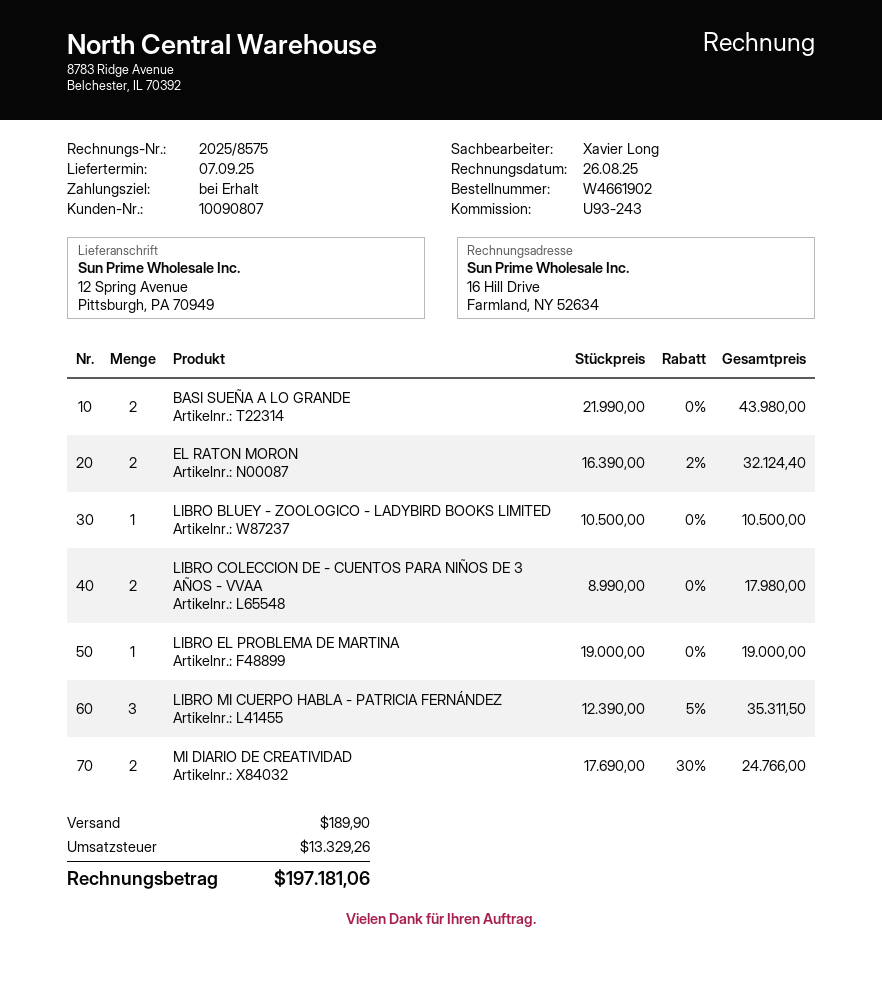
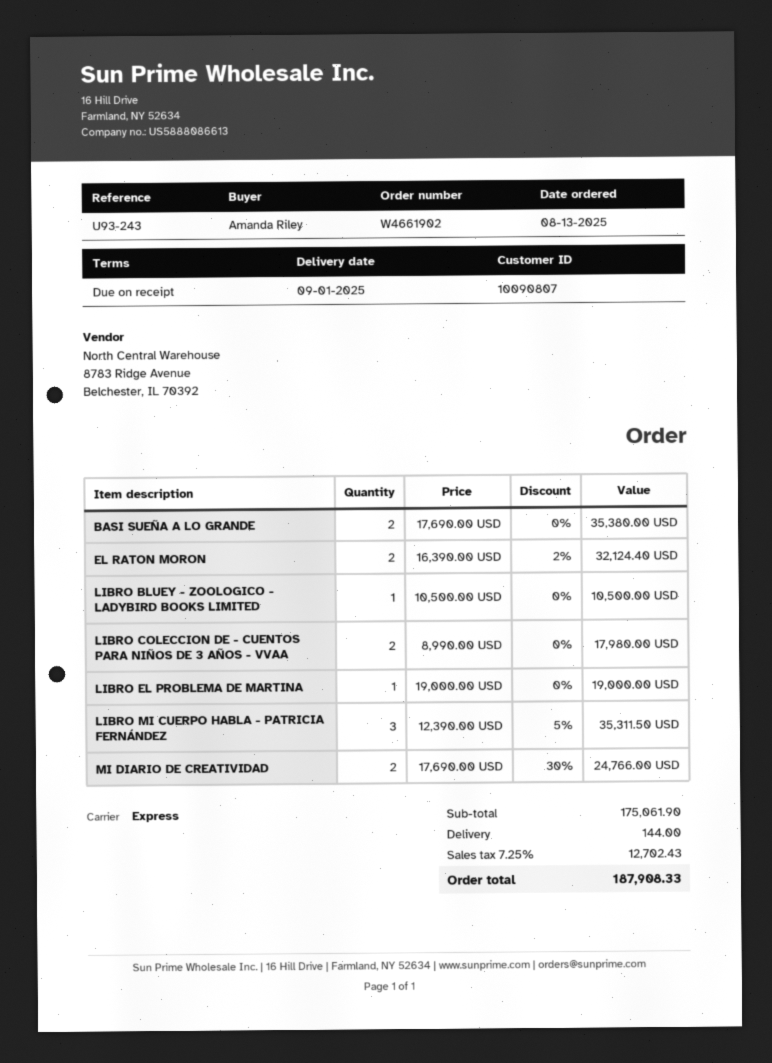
delivery date: 2025-09-07 -> 2025-09-01
BASI SUEÑA A LO GRANDE: 2 x 21990.00 = 43980.00 -> 2 x 17690.00 = 35380.00
shipping: 189.90 -> 144.00
tax: 13329.26 -> 12702.43
total: 197181.06 -> 187908.33

